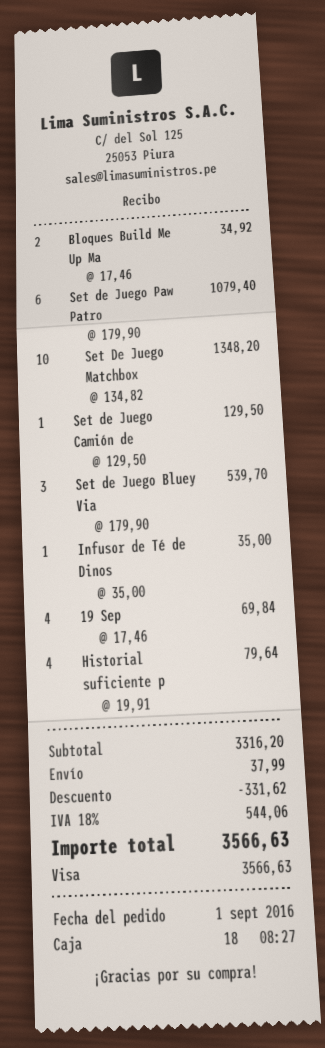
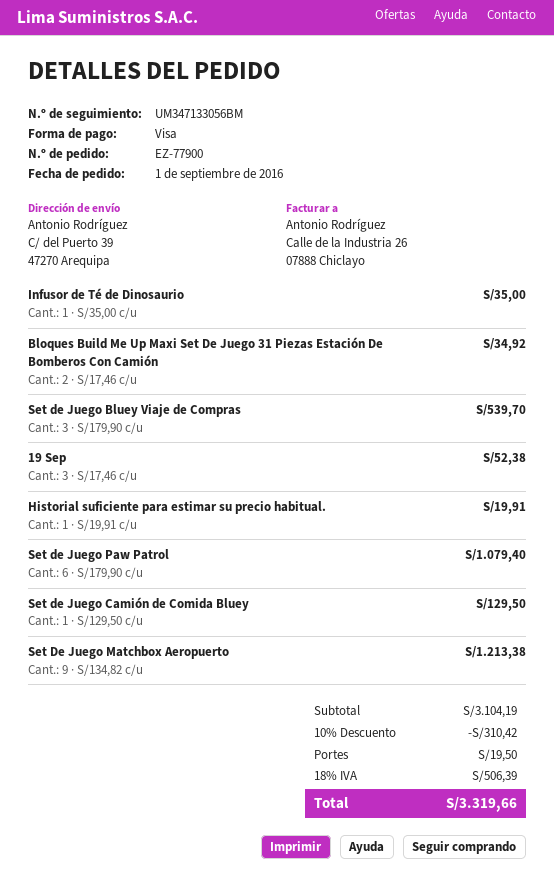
Set De Juego Matchbox: 10 x 134.82 = 1348.20 -> 9 x 134.82 = 1213.38
19 Sep: 4 x 17.46 = 69.84 -> 3 x 17.46 = 52.38
Historial suficiente p: 4 x 19.91 = 79.64 -> 1 x 19.91 = 19.91
subtotal: 3316.20 -> 3104.19
discount: 331.62 -> 310.42
shipping: 37.99 -> 19.50
tax: 18% = 544.06 -> 18% = 506.39
total: 3566.63 -> 3319.66

